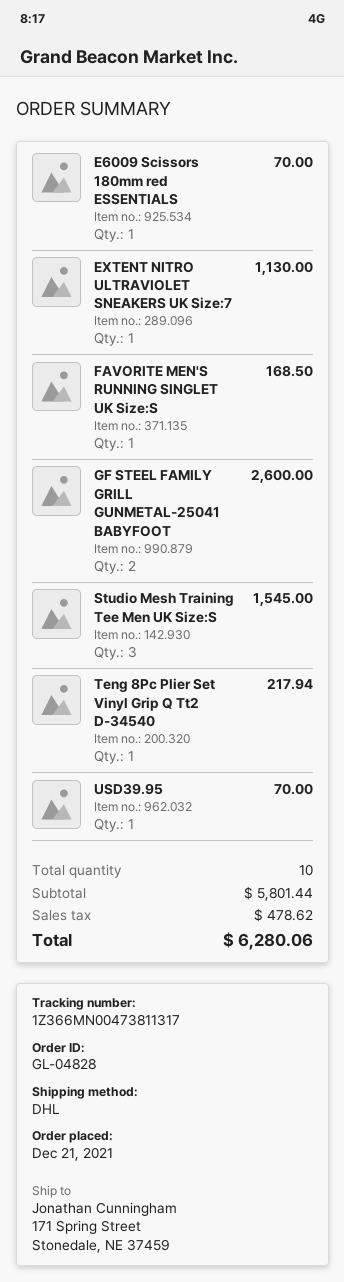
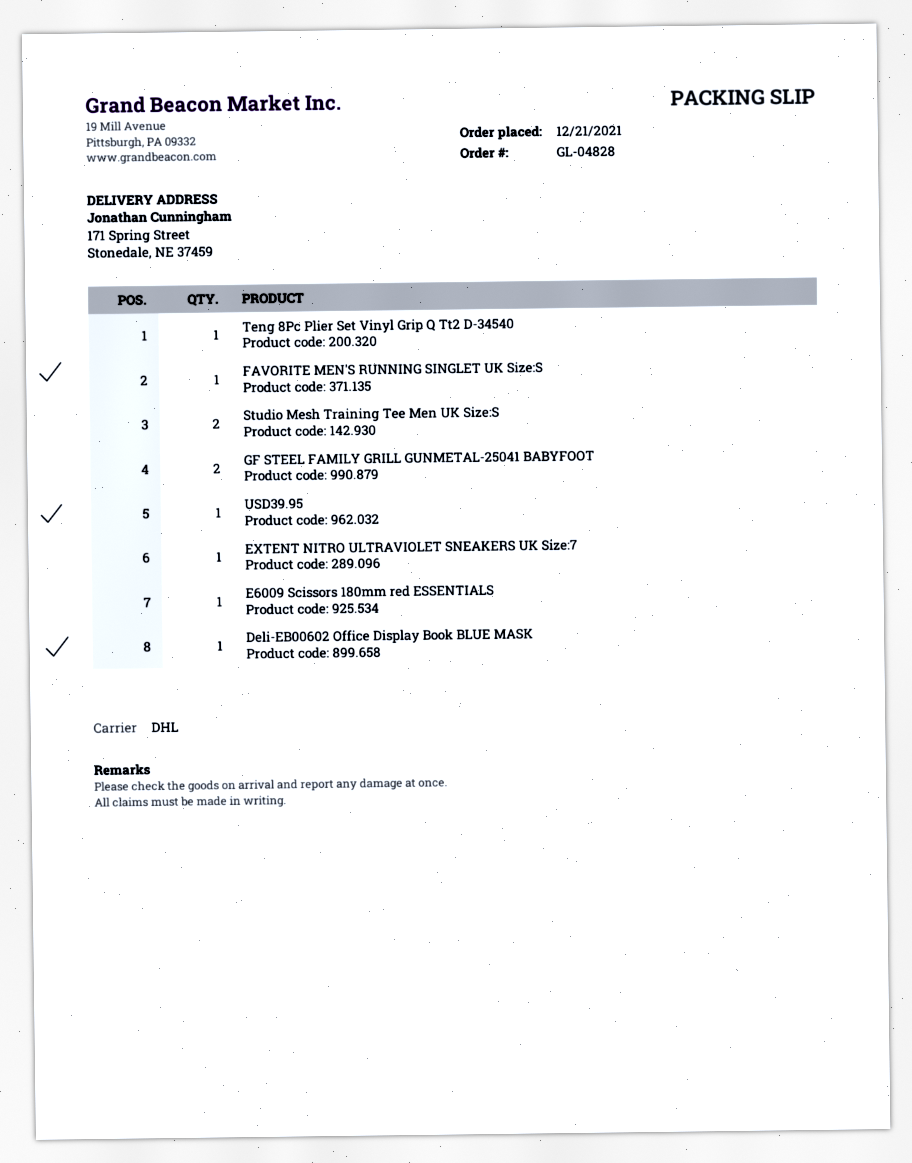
Studio Mesh Training Tee Men UK Size:S: 3 -> 2
Deli-EB00602 Office Display Book BLUE MASK: none -> 1

